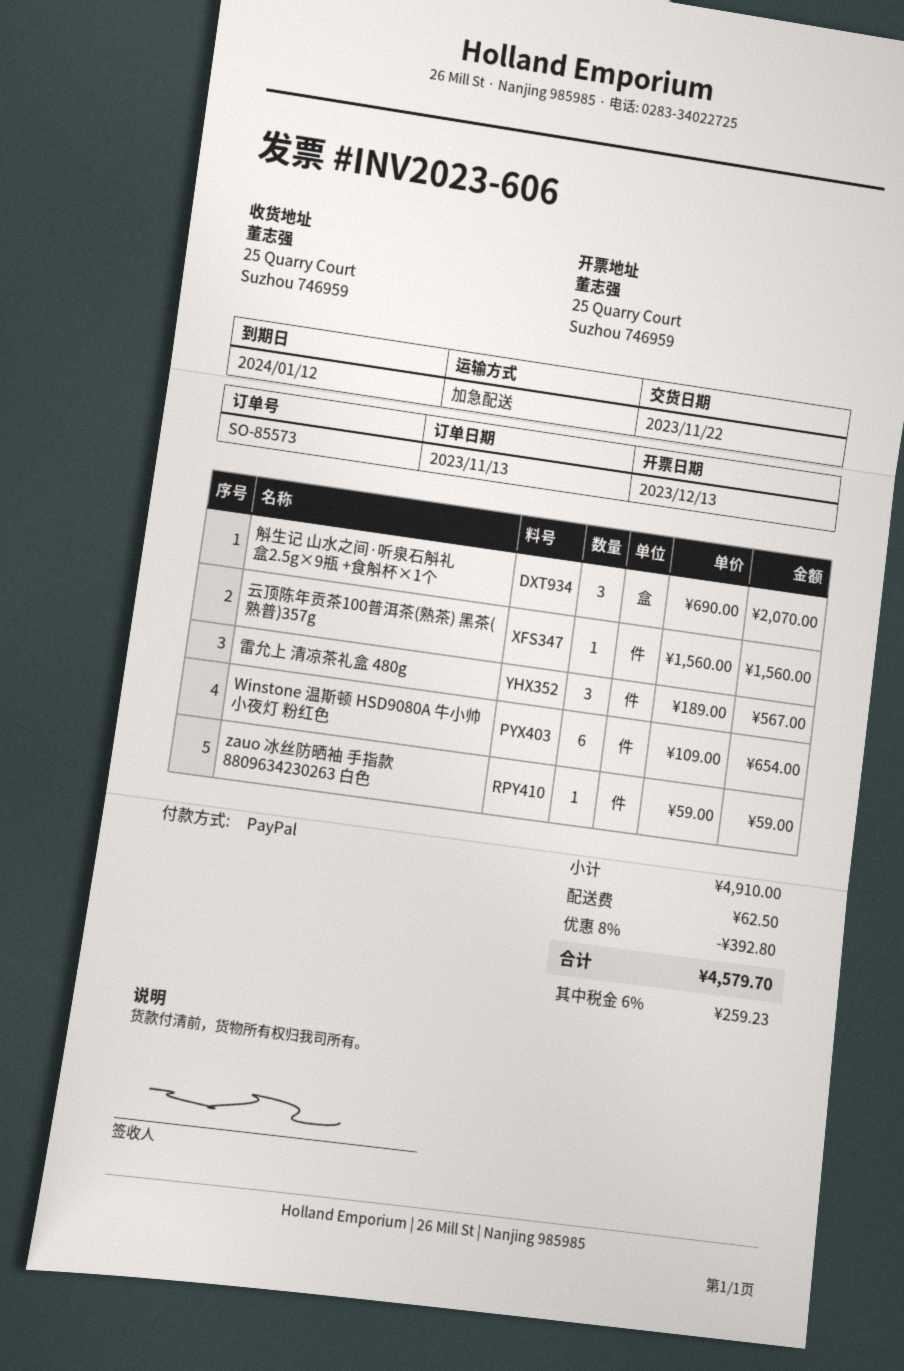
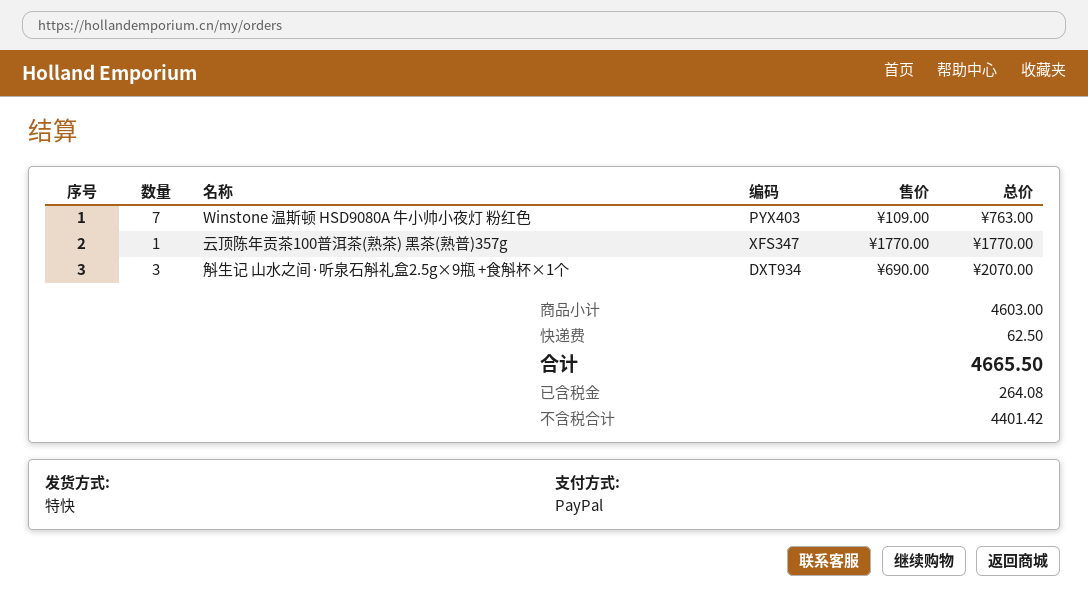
云顶陈年贡茶100普洱茶(熟茶) 黑茶(熟普)357g: 1 x 1560.00 = 1560.00 -> 1 x 1770.00 = 1770.00
雷允上 清凉茶礼盒 480g: 3 x 189.00 = 567.00 -> none
Winstone 温斯顿 HSD9080A 牛小帅小夜灯 粉红色: 6 x 109.00 = 654.00 -> 7 x 109.00 = 763.00
zauo 冰丝防晒袖 手指款 8809634230263 白色: 1 x 59.00 = 59.00 -> none
subtotal: 4910.00 -> 4603.00
discount: 8% = 392.80 -> none
tax: 259.23 -> 264.08
total: 4579.70 -> 4665.50

